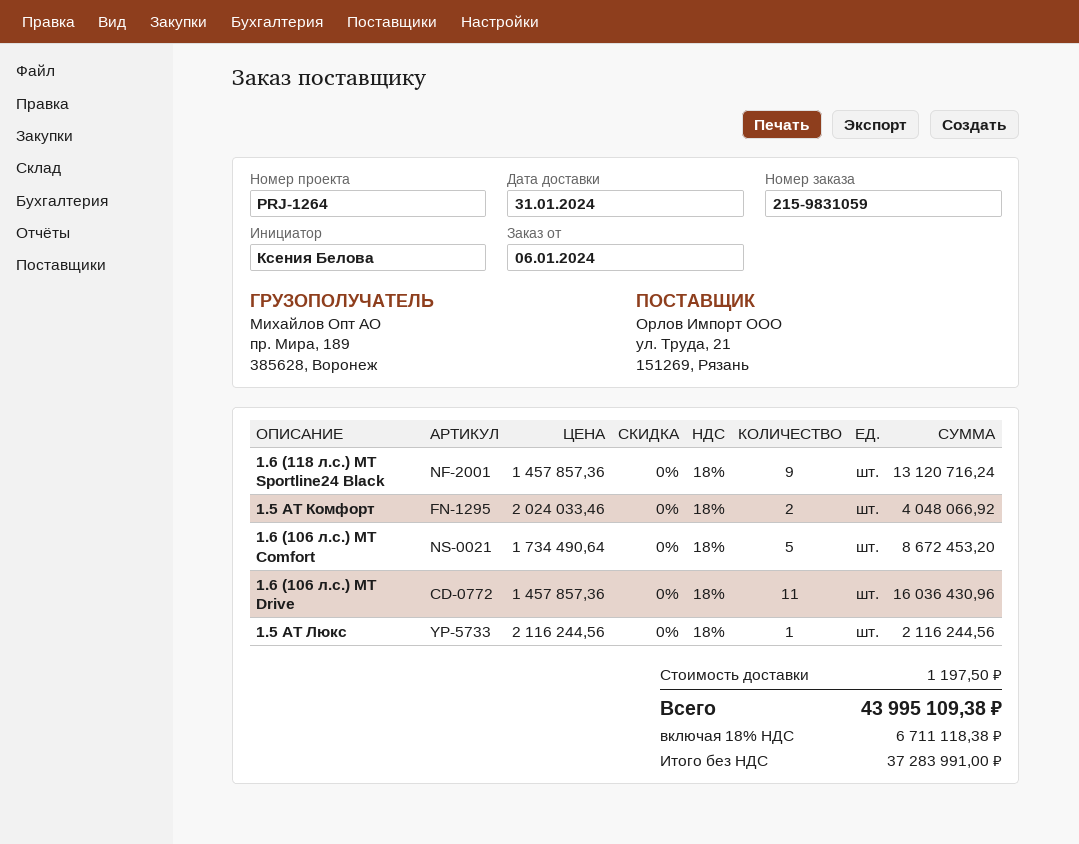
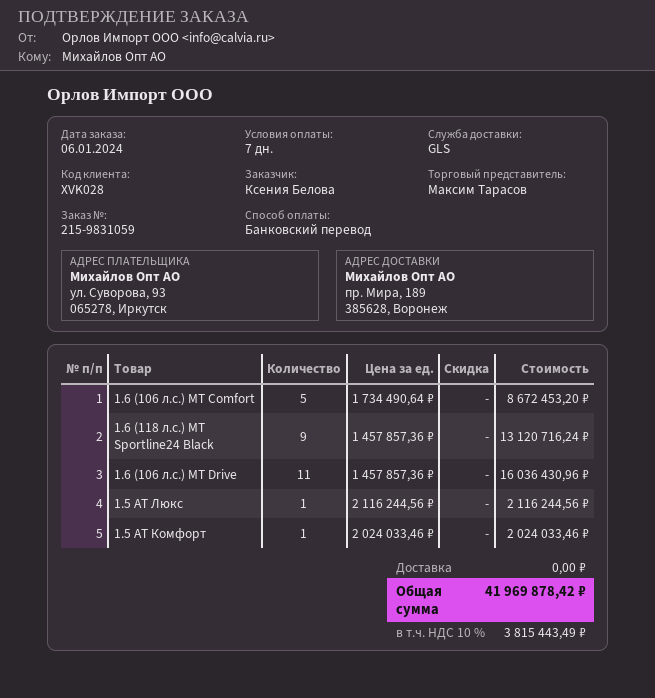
1.5 AT Комфорт: 2 x 2024033.46 = 4048066.92 -> 1 x 2024033.46 = 2024033.46
shipping: 1197.50 -> 0.00
tax: 18% = 6711118.38 -> 10% = 3815443.49
total: 43995109.38 -> 41969878.42

